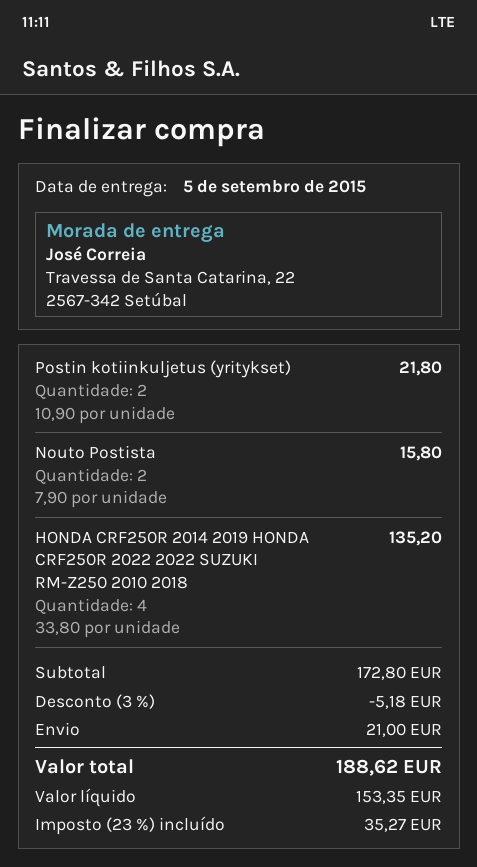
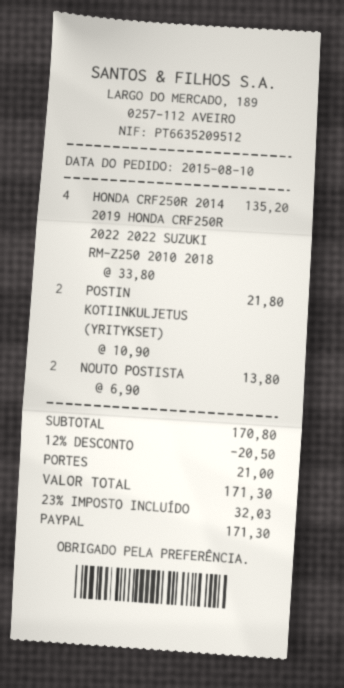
Nouto Postista: 2 x 7.90 = 15.80 -> 2 x 6.90 = 13.80
subtotal: 172.80 -> 170.80
discount: 3% = 5.18 -> 12% = 20.50
tax: 23% = 35.27 -> 23% = 32.03
total: 188.62 -> 171.30

